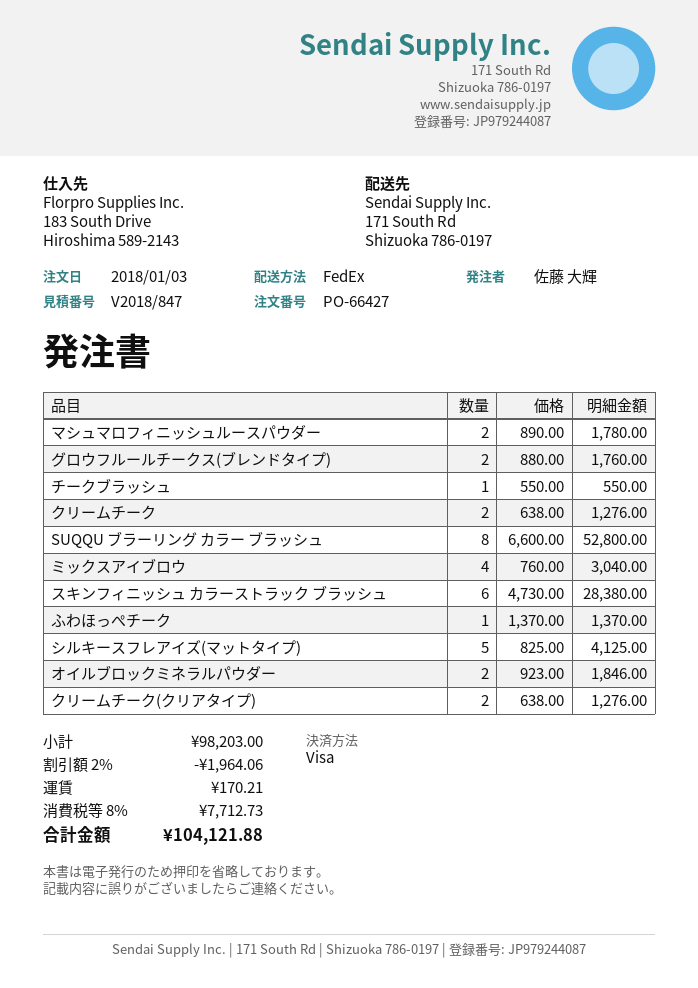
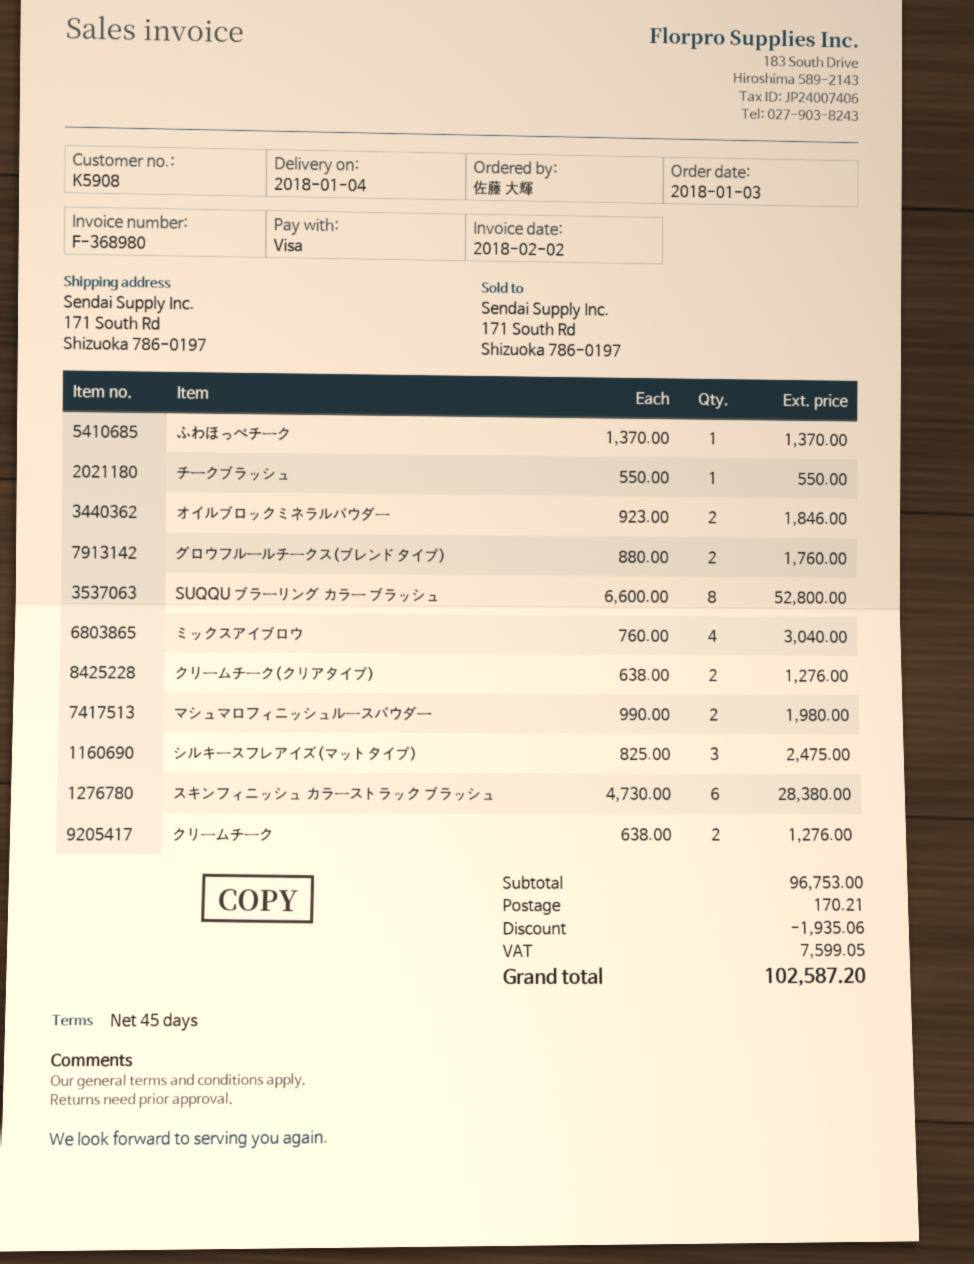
マシュマロフィニッシュルースパウダー: 2 x 890.00 = 1780.00 -> 2 x 990.00 = 1980.00
シルキースフレアイズ(マットタイプ): 5 x 825.00 = 4125.00 -> 3 x 825.00 = 2475.00
subtotal: 98203.00 -> 96753.00
discount: 1964.06 -> 1935.06
tax: 7712.73 -> 7599.05
total: 104121.88 -> 102587.20

